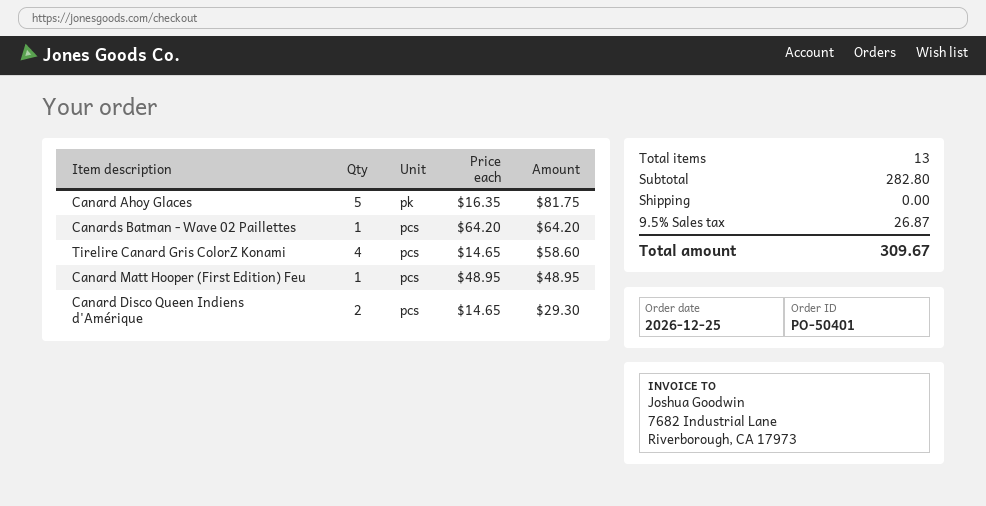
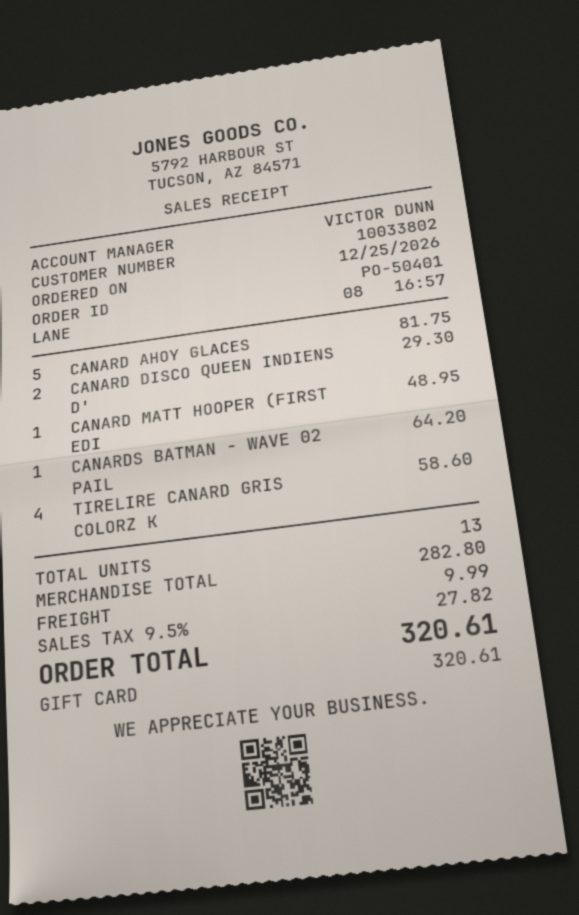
shipping: 0.00 -> 9.99
tax: 9.5% = 26.87 -> 9.5% = 27.82
total: 309.67 -> 320.61

